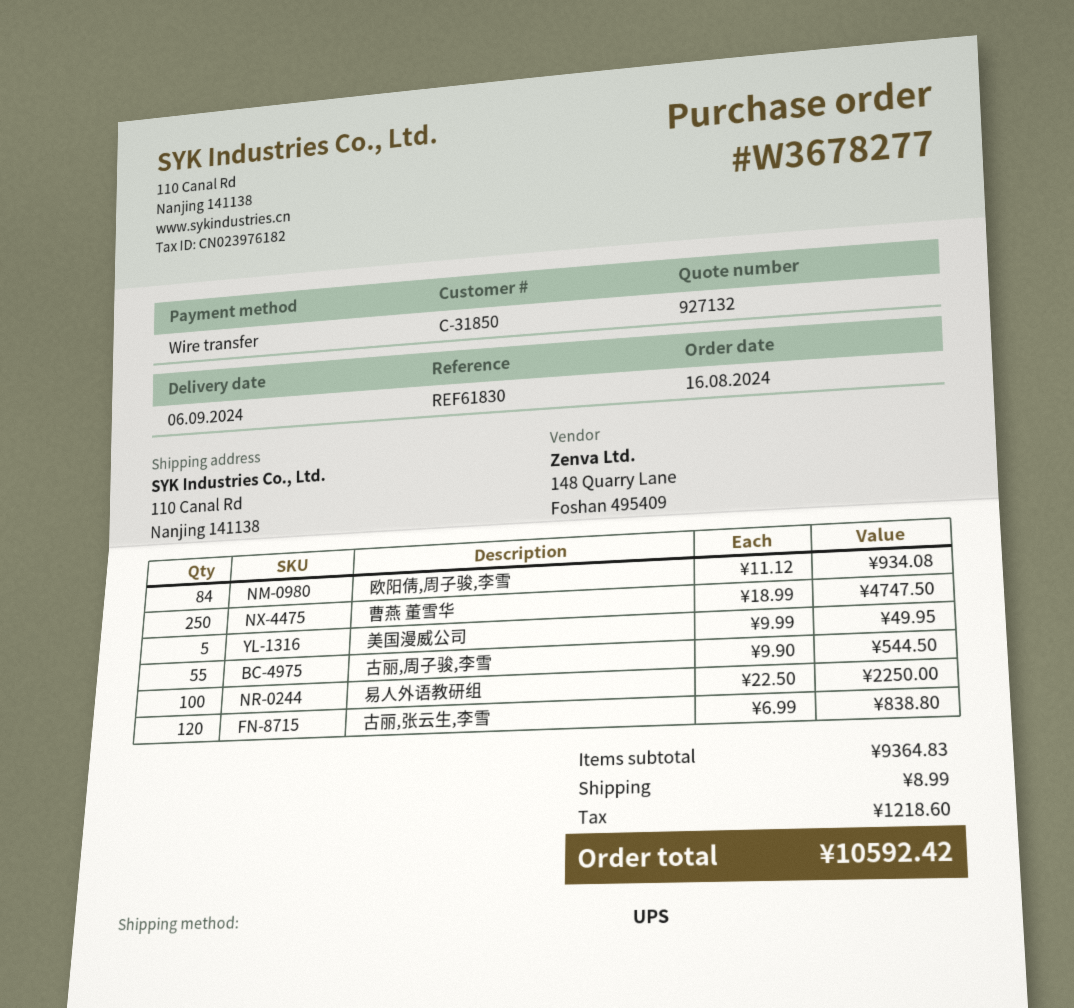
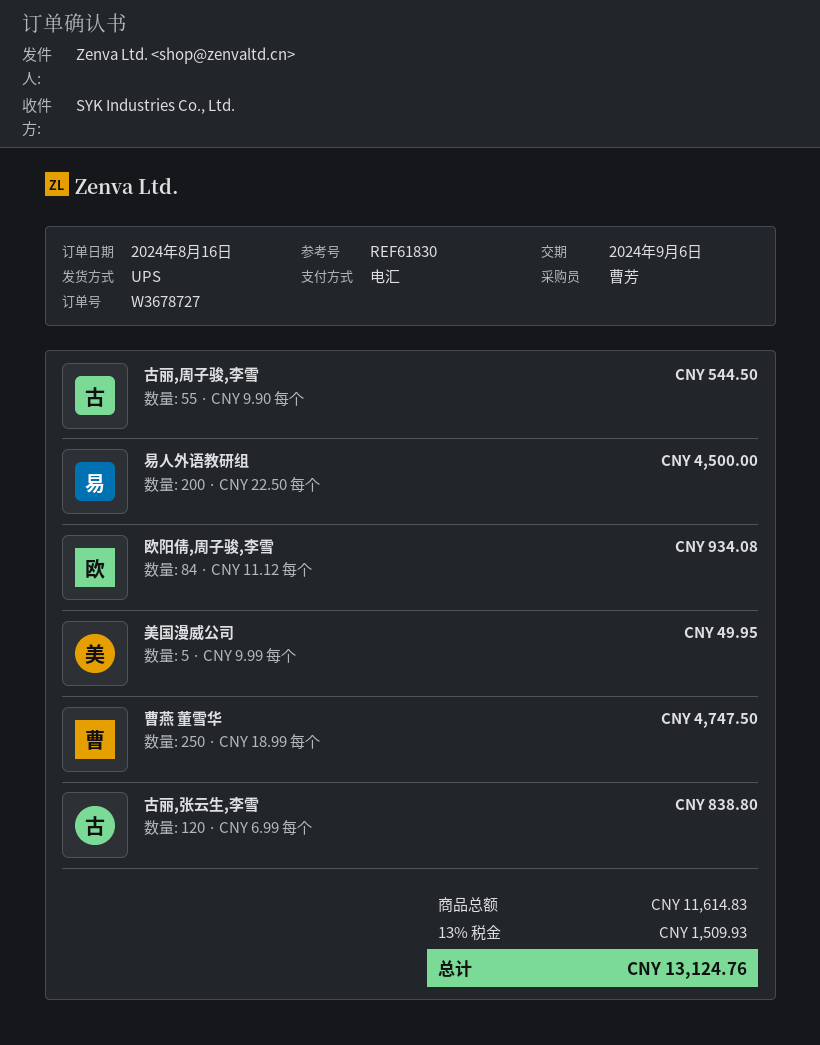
order number: W3678277 -> W3678727
易人外语教研组: 100 x 22.50 = 2250.00 -> 200 x 22.50 = 4500.00
subtotal: 9364.83 -> 11614.83
shipping: 8.99 -> none
tax: 1218.60 -> 1509.93
total: 10592.42 -> 13124.76

